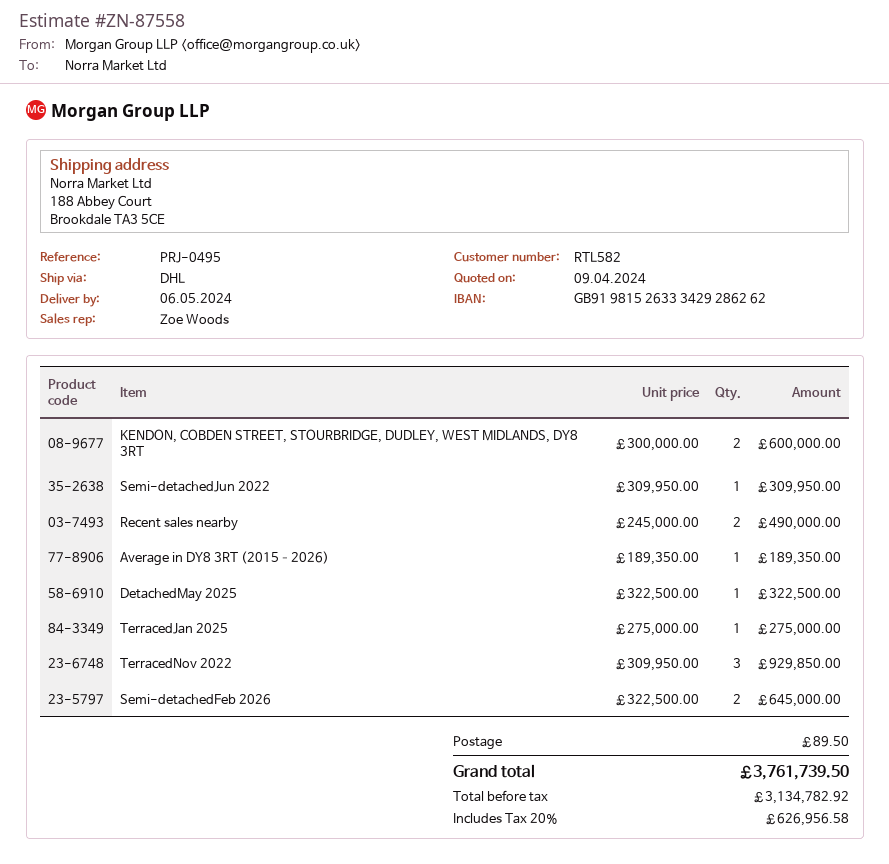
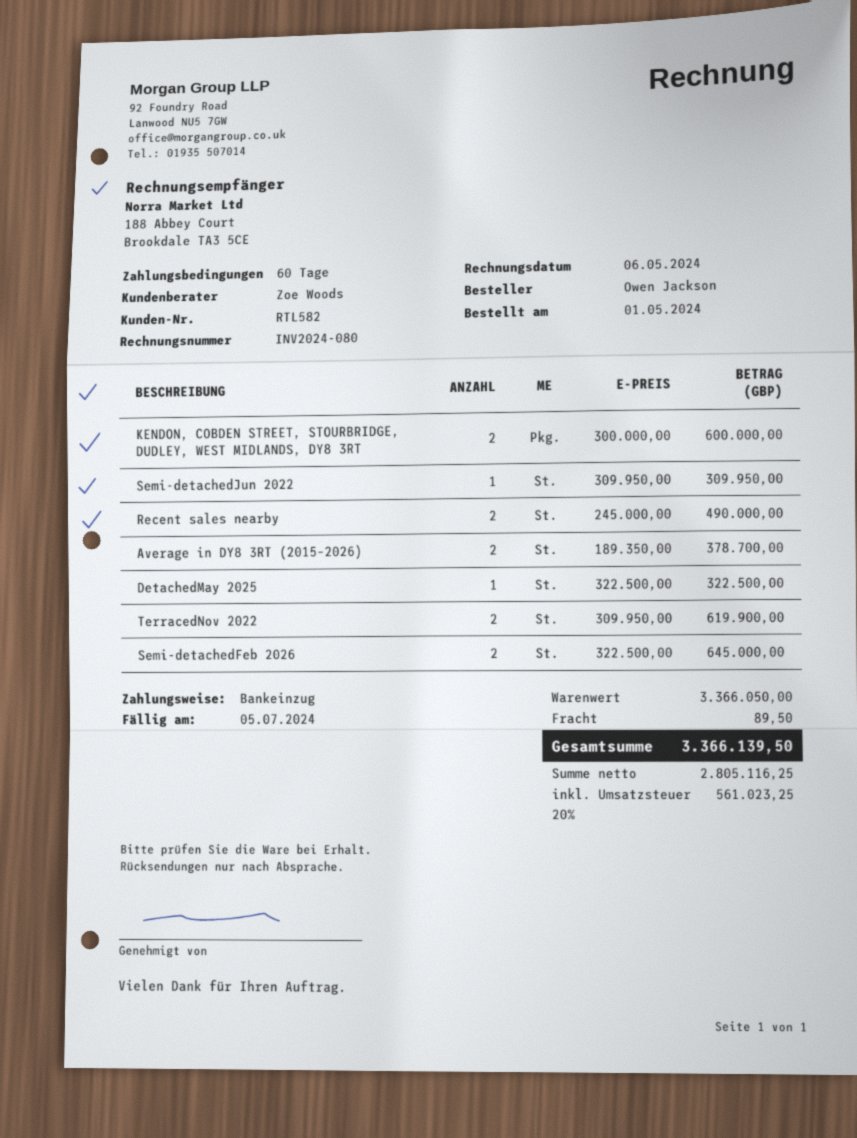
Average in DY8 3RT (2015–2026): 1 x 189350.00 = 189350.00 -> 2 x 189350.00 = 378700.00
TerracedJan 2025: 1 x 275000.00 = 275000.00 -> none
TerracedNov 2022: 3 x 309950.00 = 929850.00 -> 2 x 309950.00 = 619900.00
net: 3134782.92 -> 2805116.25
tax: 20% = 626956.58 -> 20% = 561023.25
total: 3761739.50 -> 3366139.50

